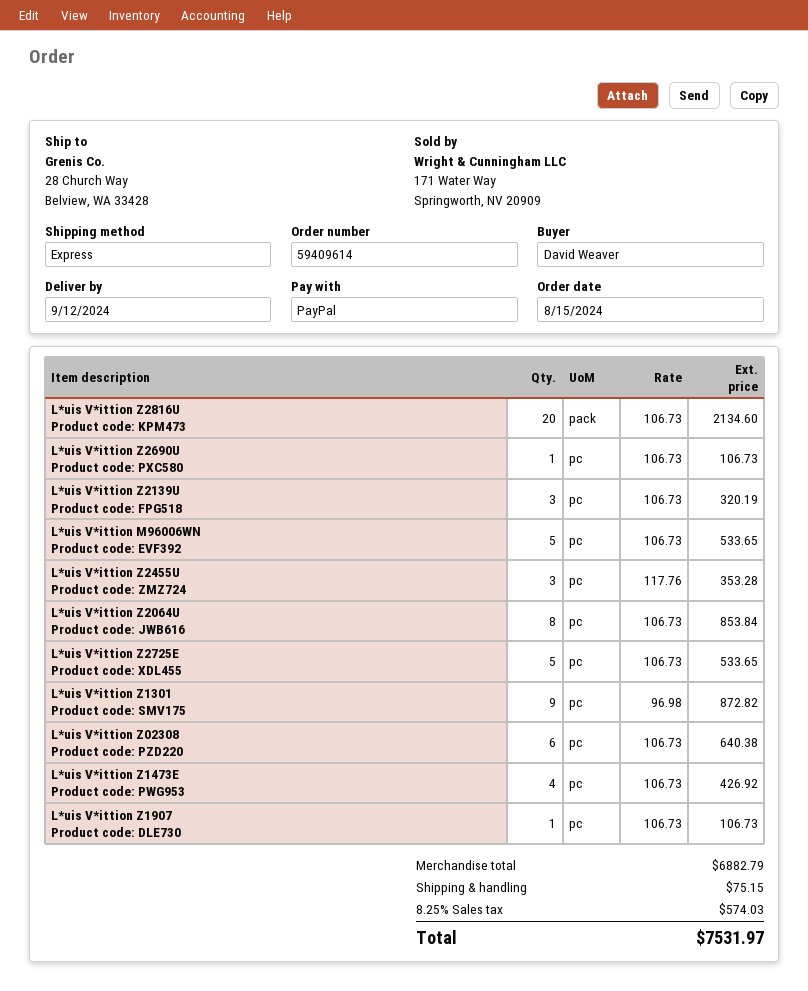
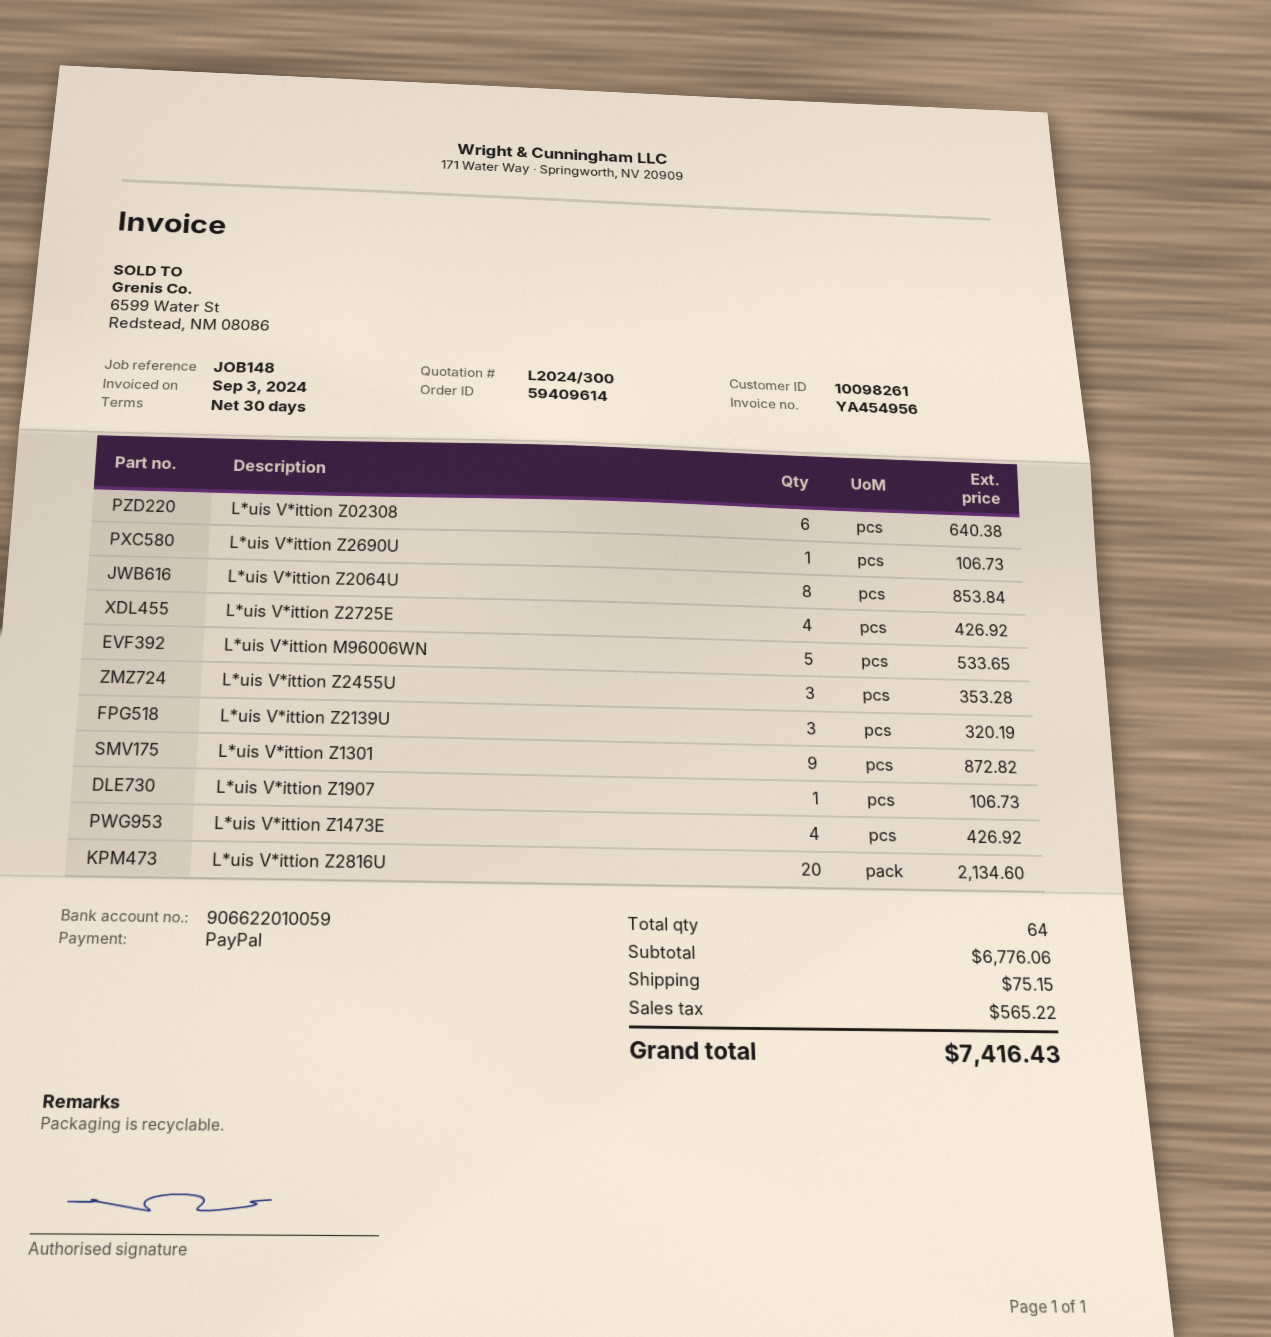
L*uis V*ittion Z2725E: 5 for 533.65 -> 4 for 426.92
subtotal: 6882.79 -> 6776.06
tax: 574.03 -> 565.22
total: 7531.97 -> 7416.43

